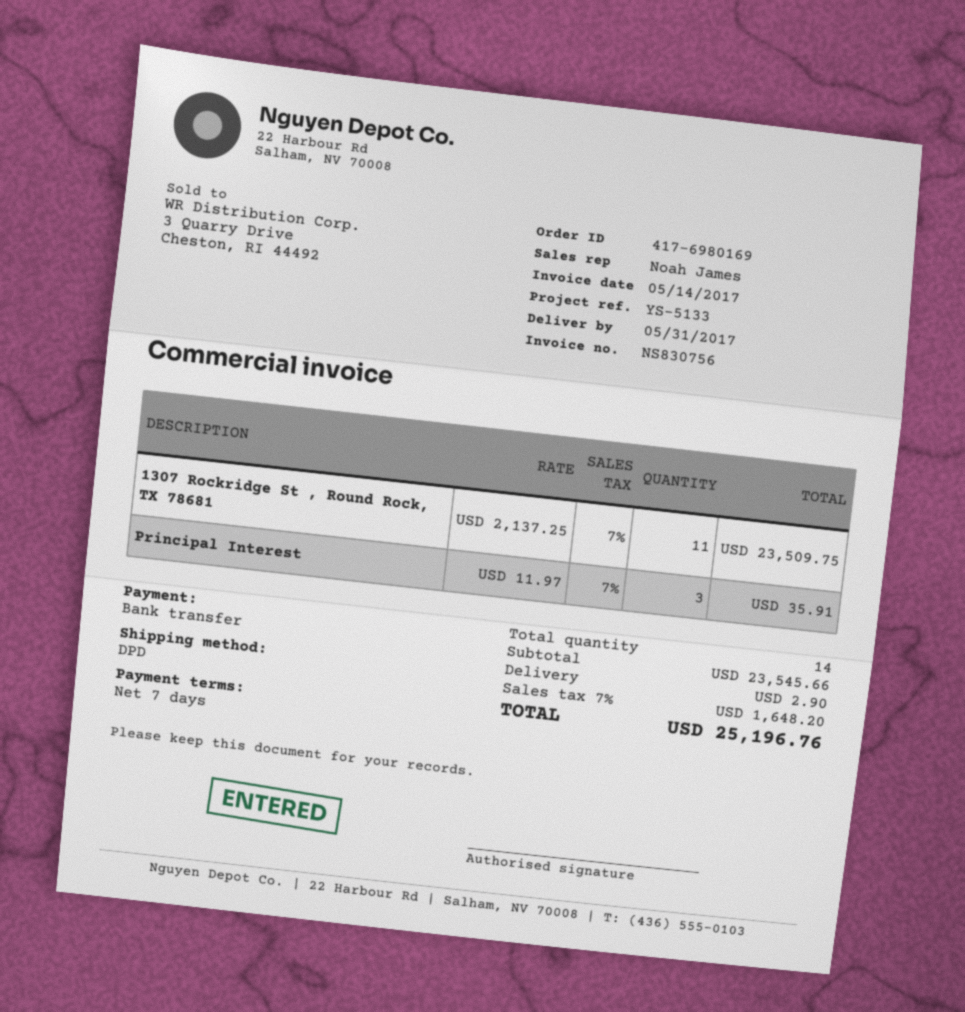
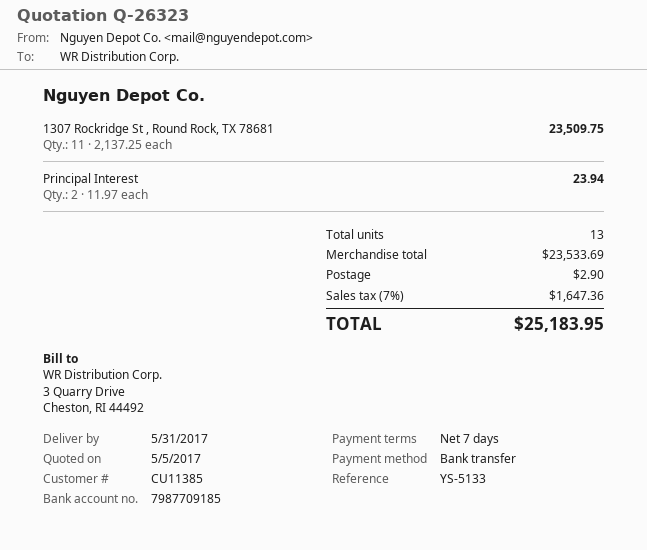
Principal Interest: 3 x 11.97 = 35.91 -> 2 x 11.97 = 23.94
total quantity: 14 -> 13
subtotal: 23545.66 -> 23533.69
tax: 7% = 1648.20 -> 7% = 1647.36
total: 25196.76 -> 25183.95

